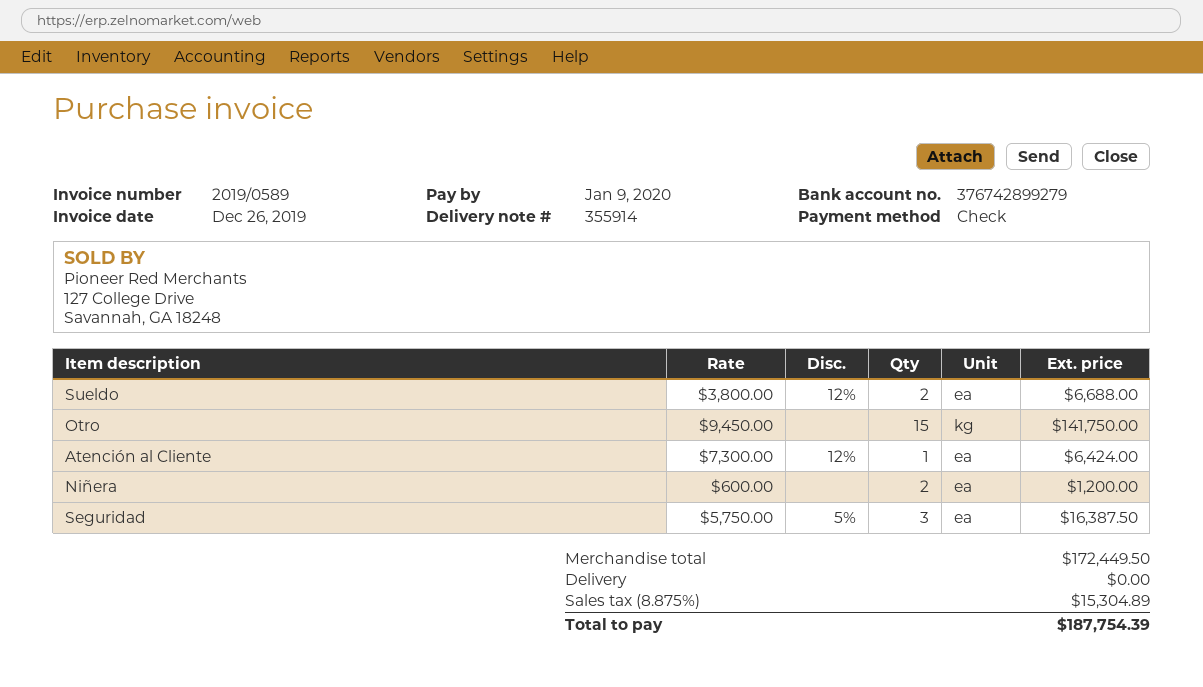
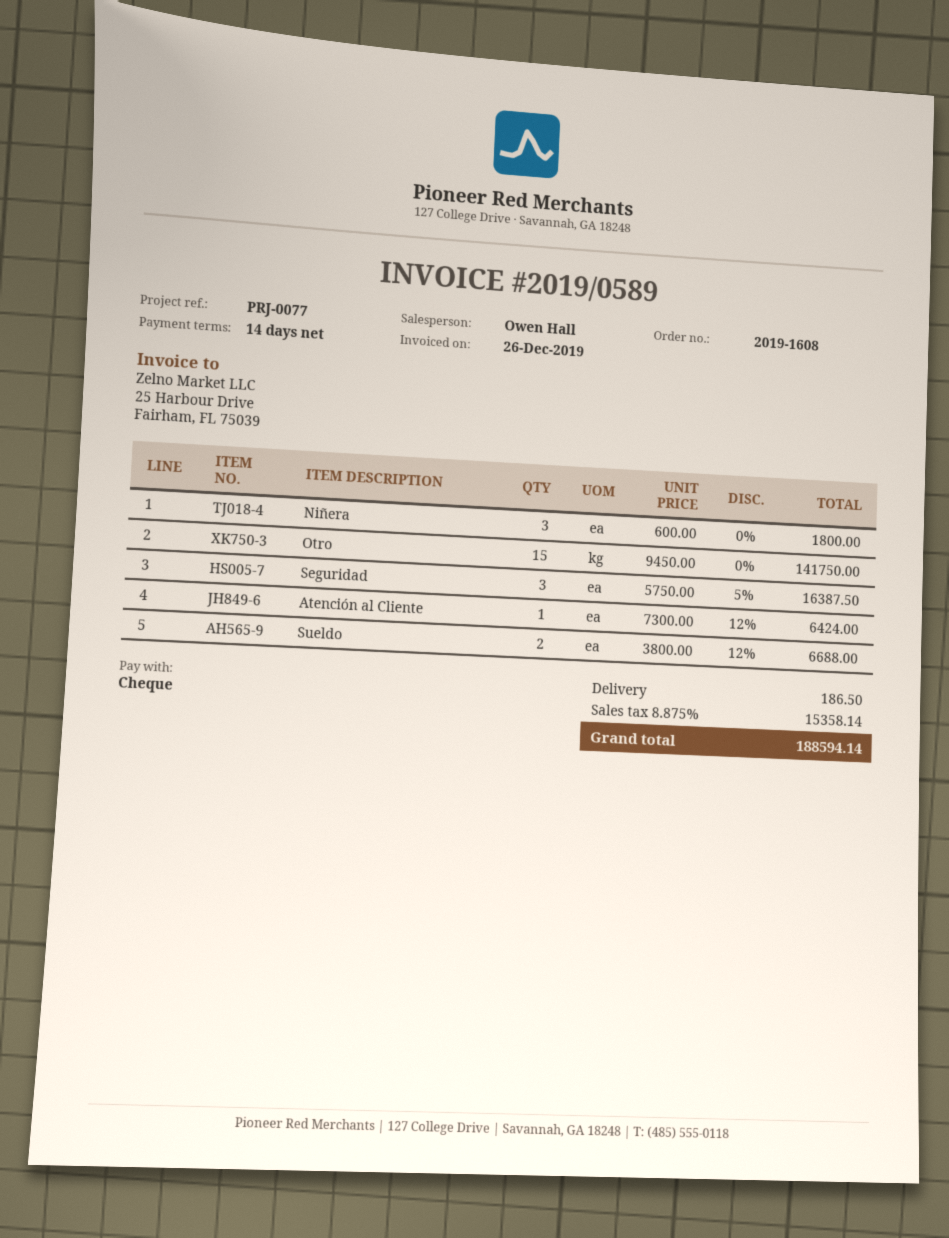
Niñera: 2 x 600.00 = 1200.00 -> 3 x 600.00 = 1800.00
shipping: 0.00 -> 186.50
tax: 8.875% = 15304.89 -> 8.875% = 15358.14
total: 187754.39 -> 188594.14

